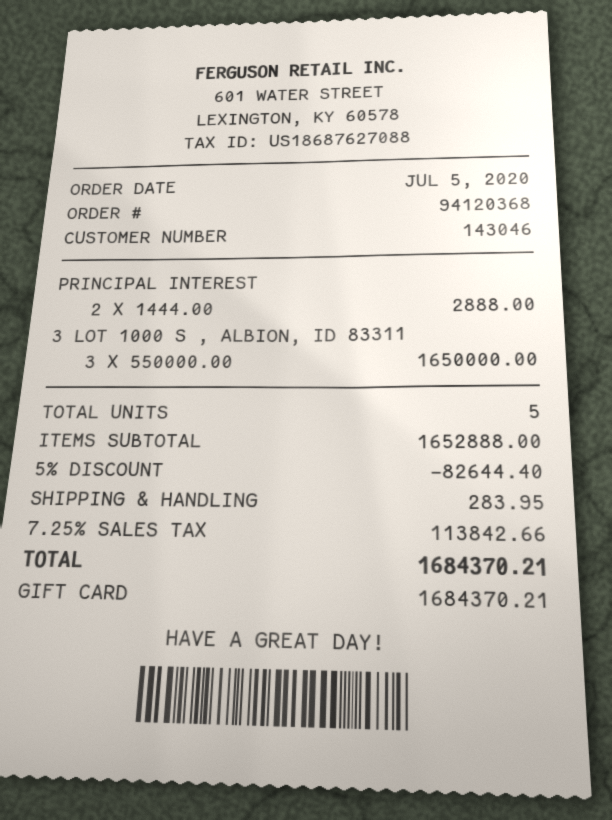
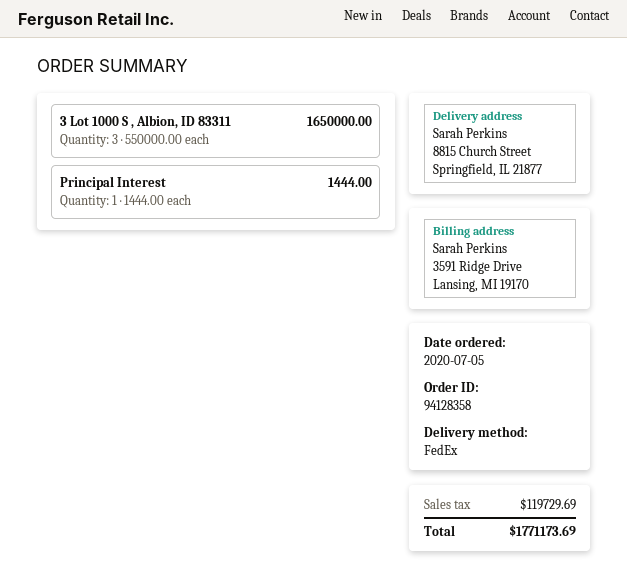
order number: 94120368 -> 94128358
PRINCIPAL INTEREST: 2 x 1444.00 = 2888.00 -> 1 x 1444.00 = 1444.00
discount: 5% = 82644.40 -> none
shipping: 283.95 -> none
tax: 113842.66 -> 119729.69
total: 1684370.21 -> 1771173.69

